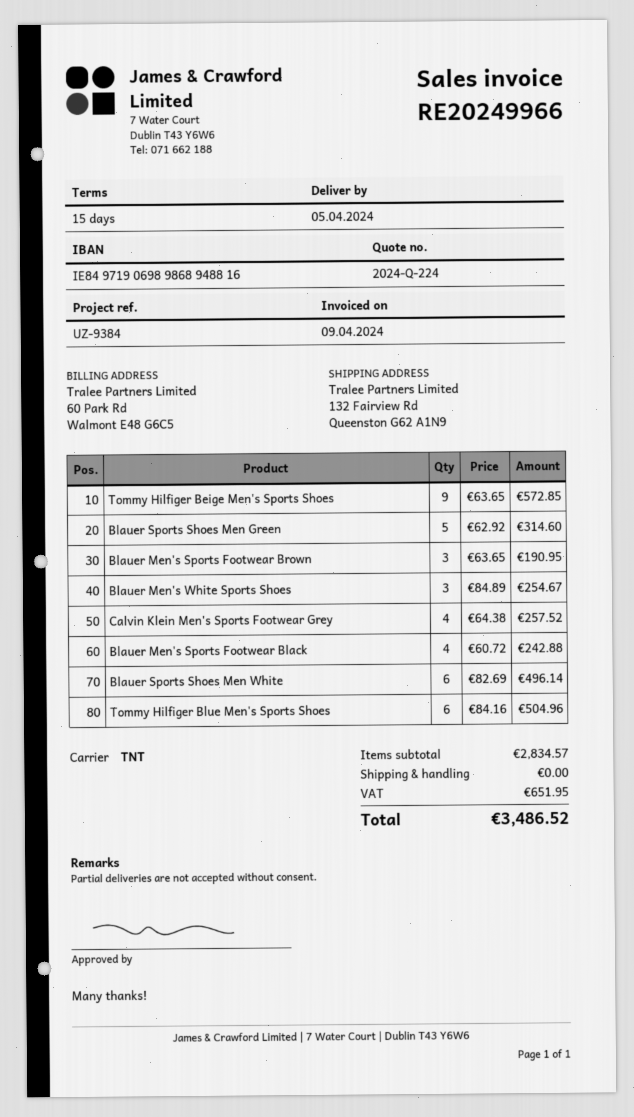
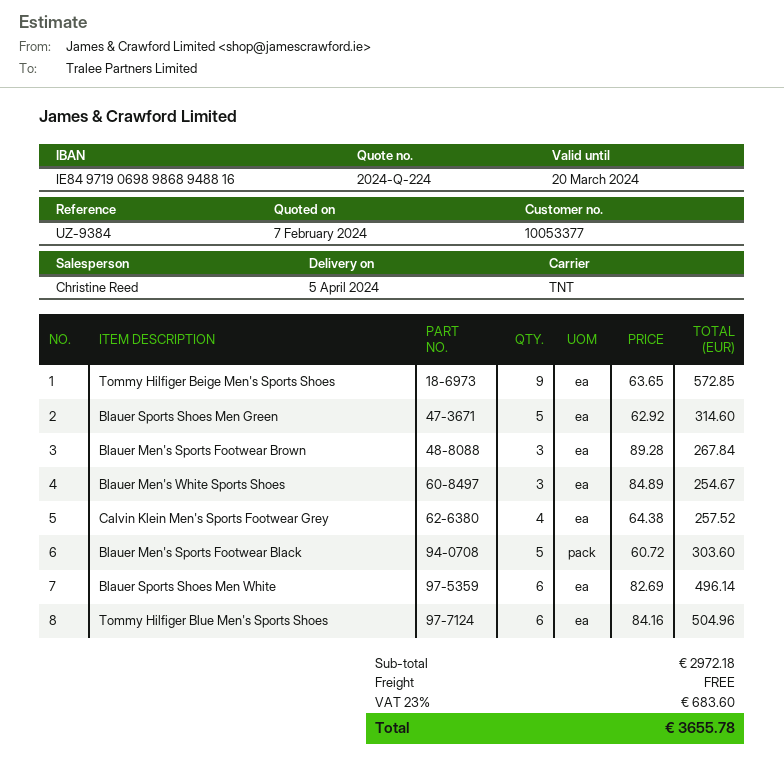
Blauer Men's Sports Footwear Brown: 3 x 63.65 = 190.95 -> 3 x 89.28 = 267.84
Blauer Men's Sports Footwear Black: 4 x 60.72 = 242.88 -> 5 x 60.72 = 303.60
subtotal: 2834.57 -> 2972.18
tax: 651.95 -> 683.60
total: 3486.52 -> 3655.78

